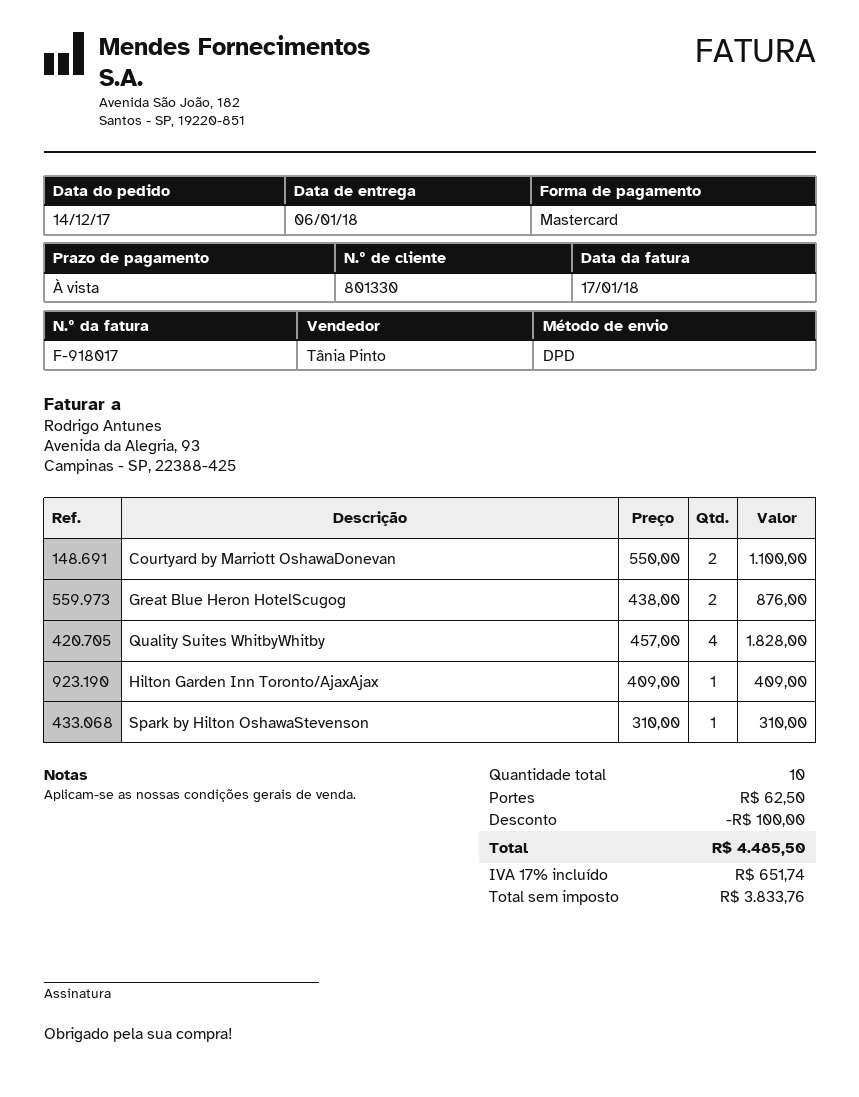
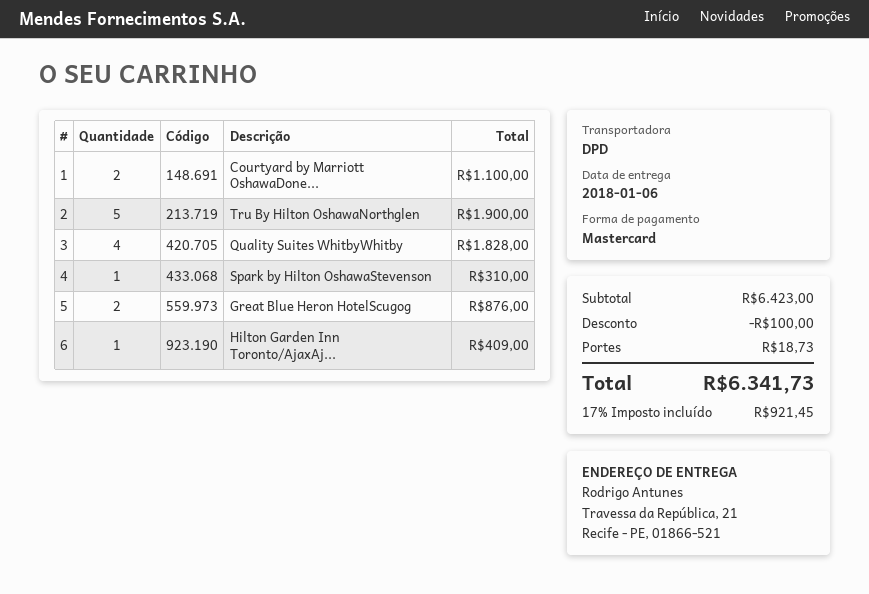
Tru By Hilton OshawaNorthglen: none -> 5 for 1900.00
shipping: 62.50 -> 18.73
tax: 17% = 651.74 -> 17% = 921.45
total: 4485.50 -> 6341.73

